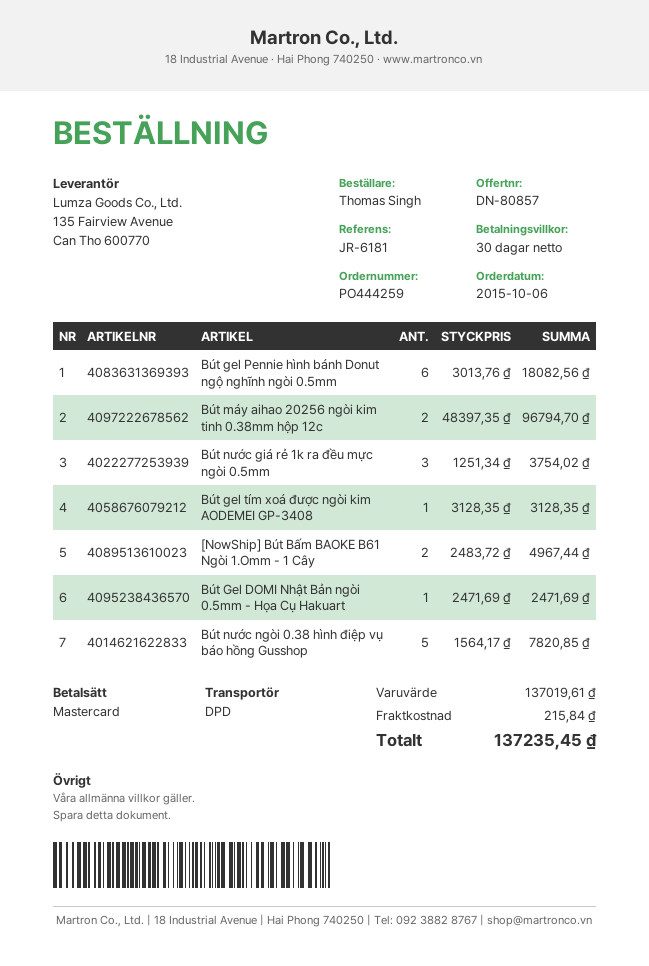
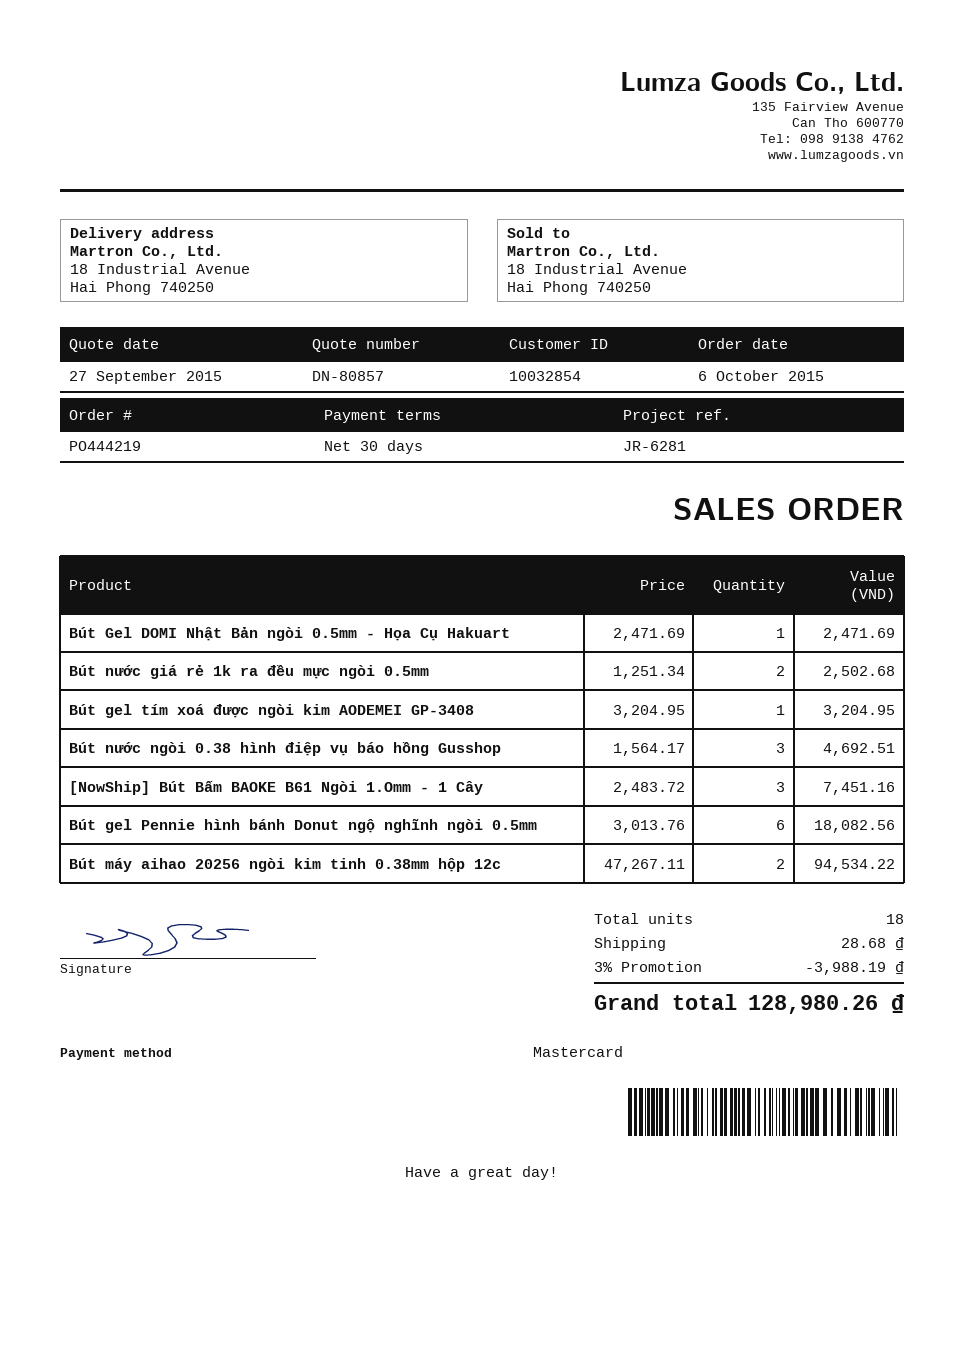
order number: PO444259 -> PO444219
reference: JR-6181 -> JR-6281
Bút máy aihao 20256 ngòi kim tinh 0.38mm hộp 12c: 2 x 48397.35 = 96794.70 -> 2 x 47267.11 = 94534.22
Bút nước giá rẻ 1k ra đều mực ngòi 0.5mm: 3 x 1251.34 = 3754.02 -> 2 x 1251.34 = 2502.68
Bút gel tím xoá được ngòi kim AODEMEI GP-3408: 1 x 3128.35 = 3128.35 -> 1 x 3204.95 = 3204.95
[NowShip] Bút Bấm BAOKE B61 Ngòi 1.Omm - 1 Cây: 2 x 2483.72 = 4967.44 -> 3 x 2483.72 = 7451.16
Bút nước ngòi 0.38 hình điệp vụ báo hồng Gusshop: 5 x 1564.17 = 7820.85 -> 3 x 1564.17 = 4692.51
discount: none -> 3% = 3988.19
shipping: 215.84 -> 28.68
total: 137235.45 -> 128980.26

